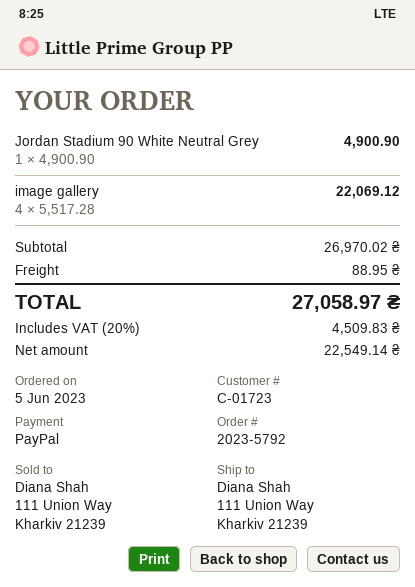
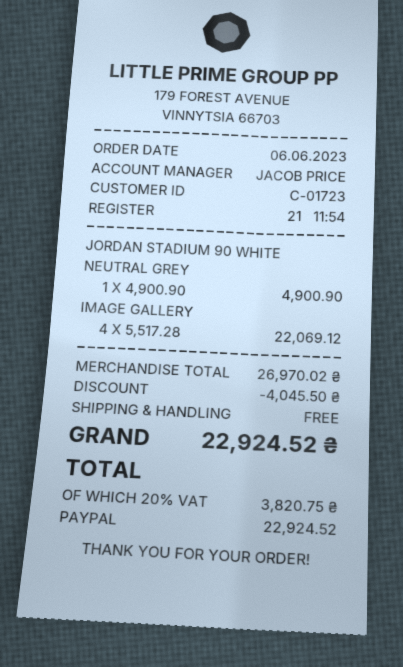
order date: 2023-06-05 -> 2023-06-06
discount: none -> 4045.50
shipping: 88.95 -> 0.00
tax: 20% = 4509.83 -> 20% = 3820.75
total: 27058.97 -> 22924.52

